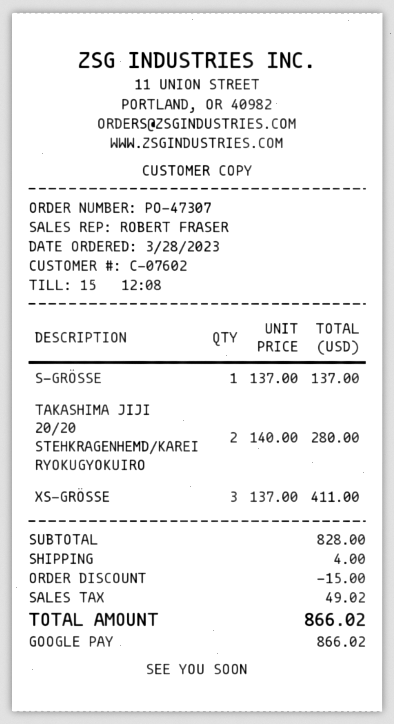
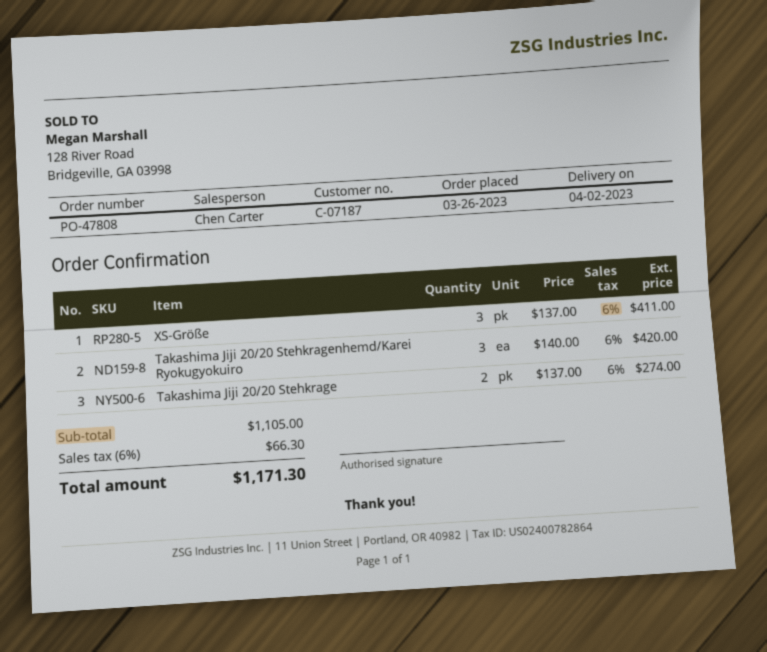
order number: PO-47307 -> PO-47808
order date: 2023-03-28 -> 2023-03-26
customer number: C-07602 -> C-07187
sales rep: ROBERT FRASER -> Chen Carter
S-GRÖSSE: 1 x 137.00 = 137.00 -> none
TAKASHIMA JIJI 20/20 STEHKRAGENHEMD/KAREI RYOKUGYOKUIRO: 2 x 140.00 = 280.00 -> 3 x 140.00 = 420.00
Takashima Jiji 20/20 Stehkrage: none -> 2 x 137.00 = 274.00
subtotal: 828.00 -> 1105.00
discount: 15.00 -> none
shipping: 4.00 -> none
tax: 49.02 -> 66.30
total: 866.02 -> 1171.30

